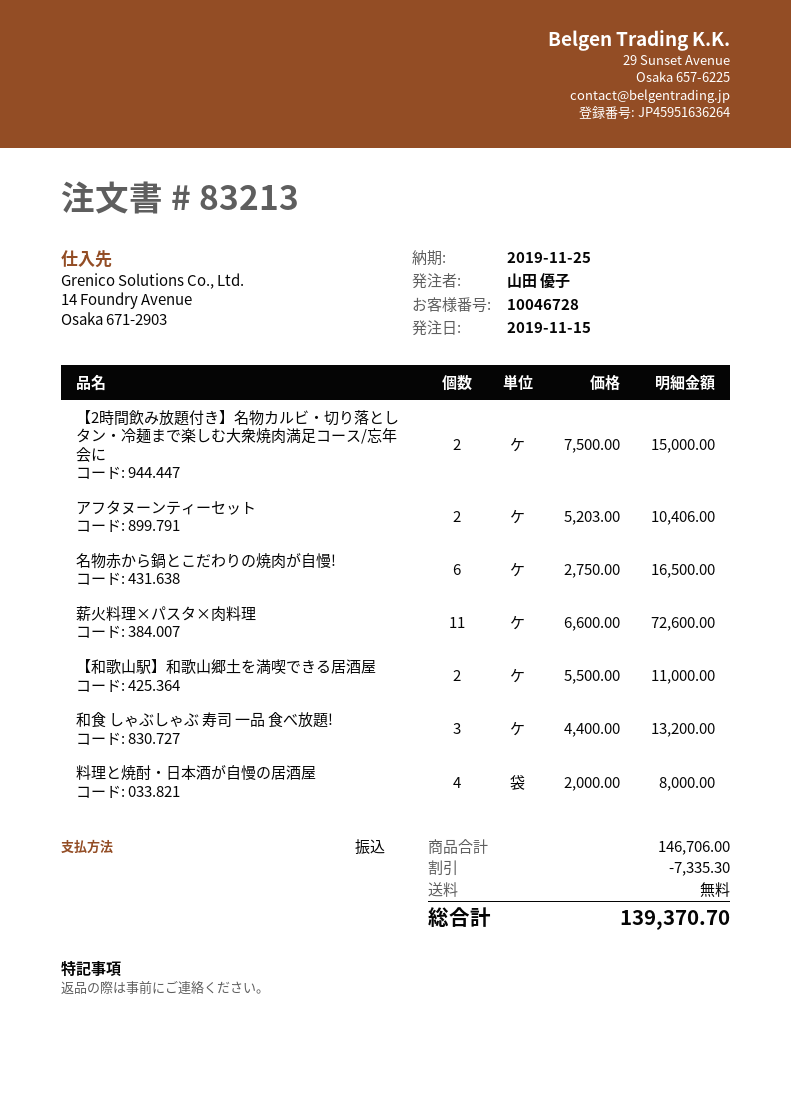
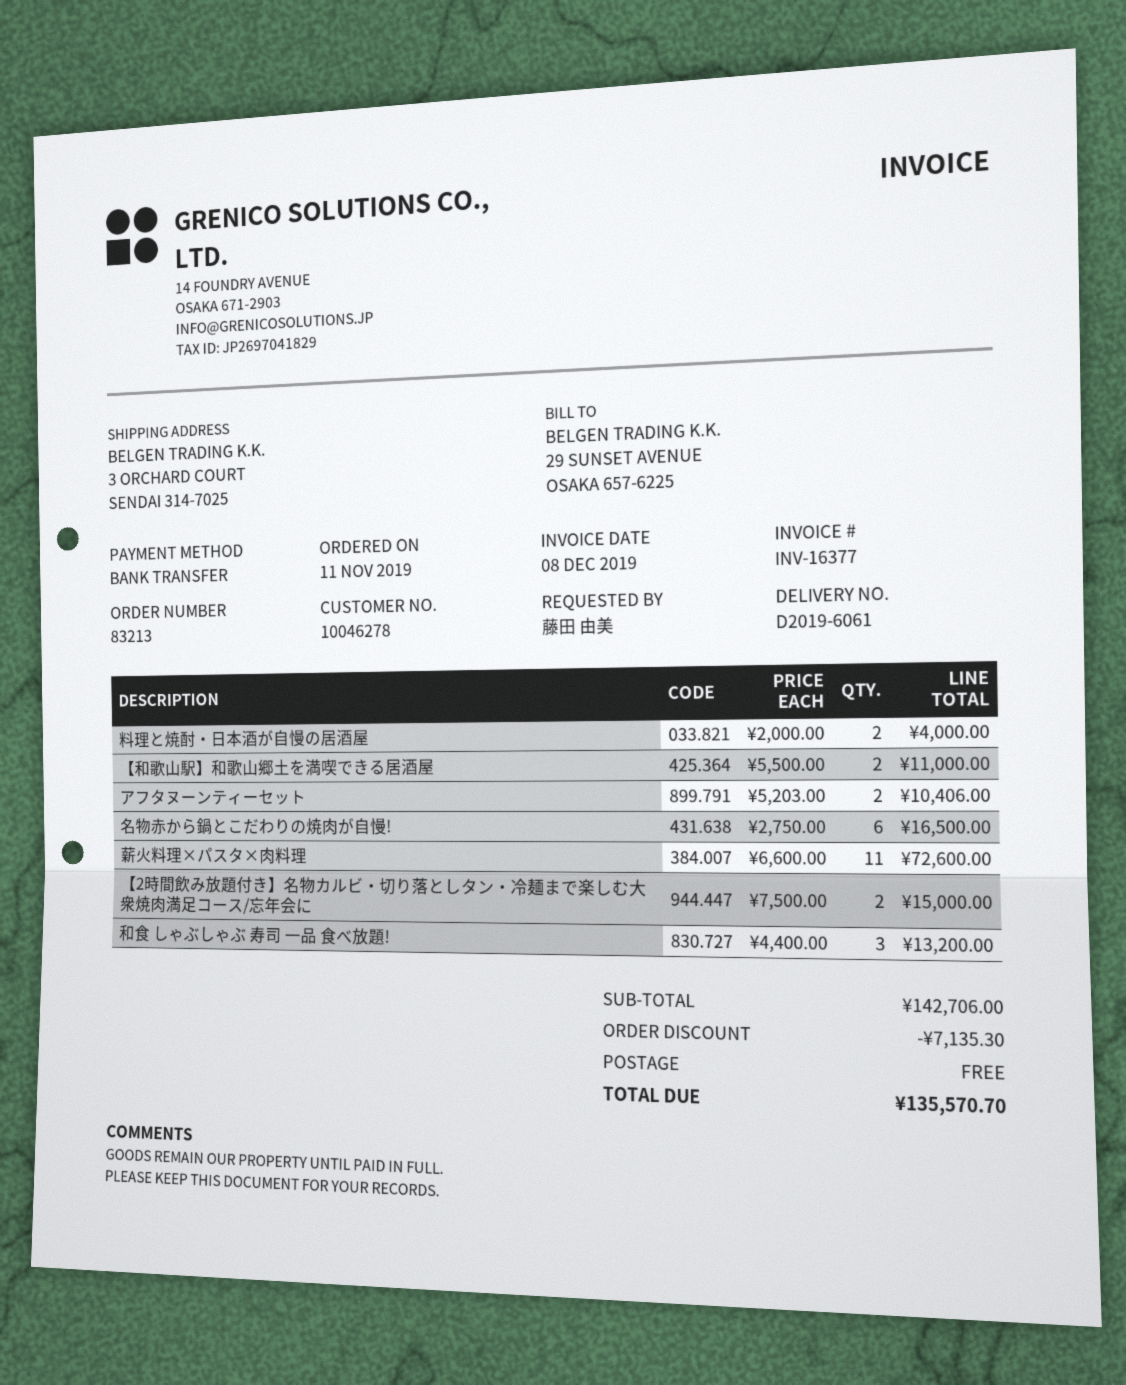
order date: 2019-11-15 -> 2019-11-11
customer number: 10046728 -> 10046278
ordered by: 山田 優子 -> 藤田 由美
料理と焼酎・日本酒が自慢の居酒屋: 4 x 2000.00 = 8000.00 -> 2 x 2000.00 = 4000.00
subtotal: 146706.00 -> 142706.00
discount: 7335.30 -> 7135.30
total: 139370.70 -> 135570.70

